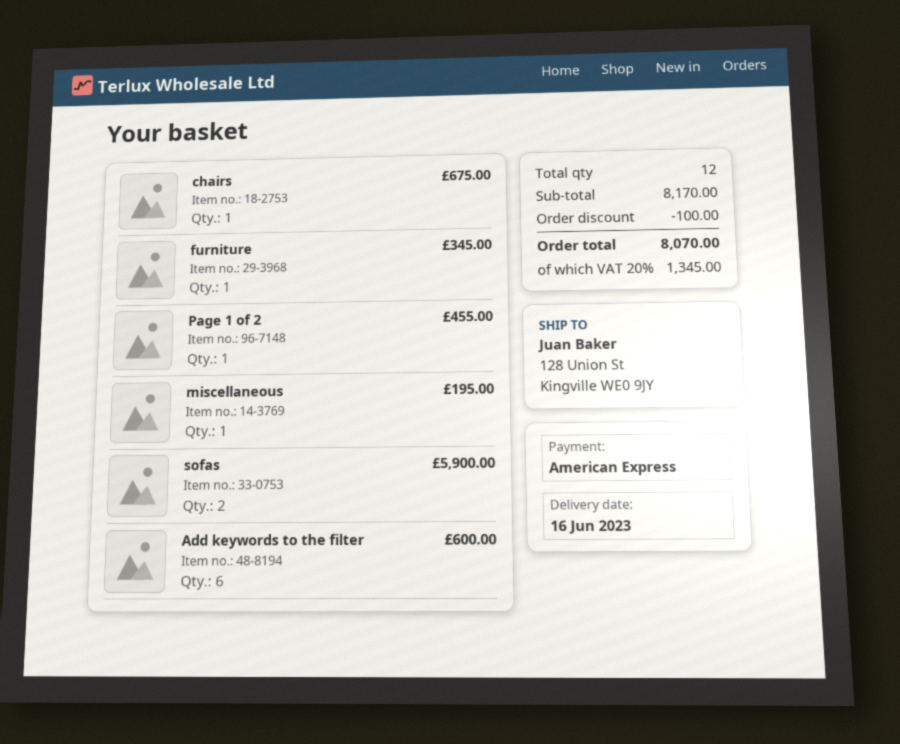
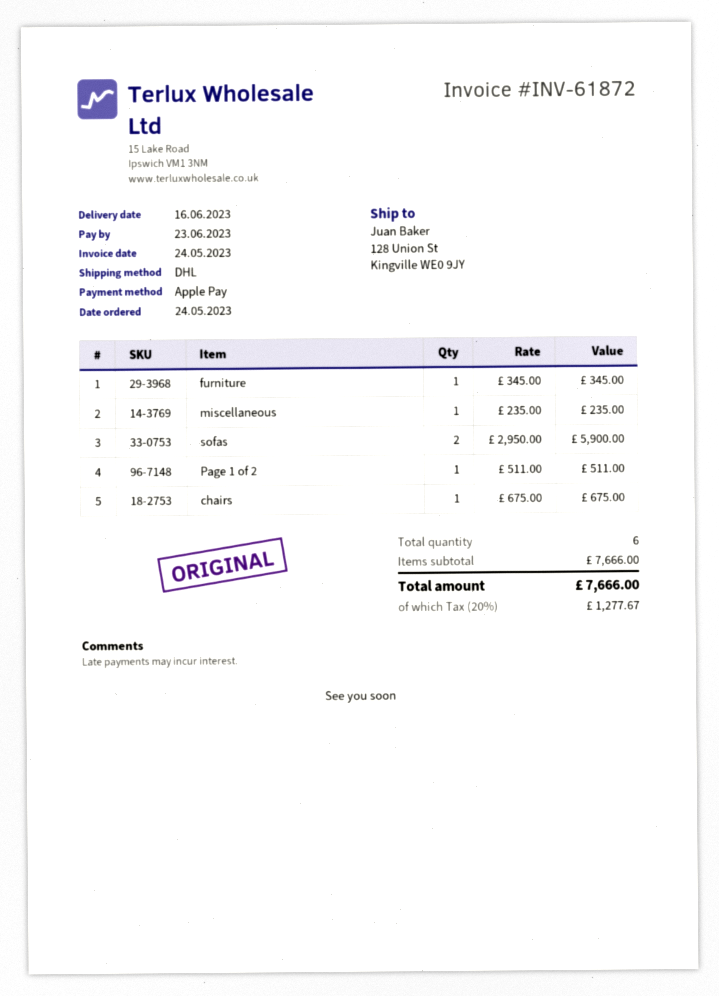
payment method: American Express -> Apple Pay
Page 1 of 2: 1 for 455.00 -> 1 for 511.00
miscellaneous: 1 for 195.00 -> 1 for 235.00
Add keywords to the filter: 6 for 600.00 -> none
total quantity: 12 -> 6
subtotal: 8170.00 -> 7666.00
discount: 100.00 -> none
tax: 20% = 1345.00 -> 20% = 1277.67
total: 8070.00 -> 7666.00

